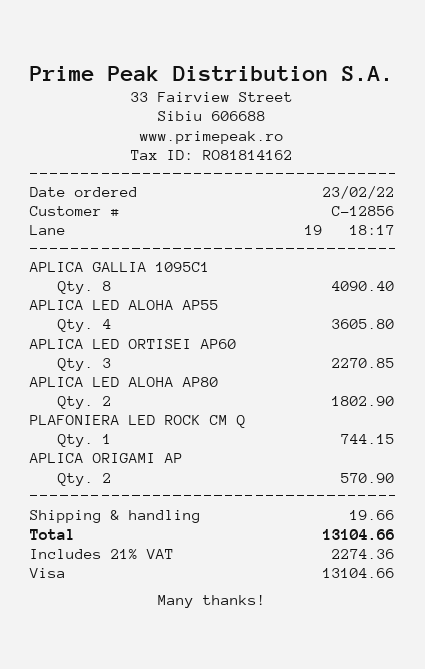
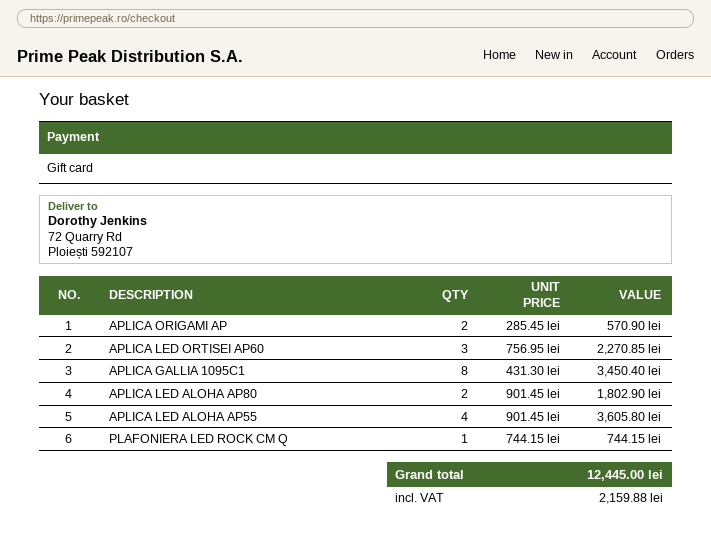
payment method: Visa -> gift card
APLICA GALLIA 1095C1: 8 for 4090.40 -> 8 for 3450.40
shipping: 19.66 -> none
tax: 2274.36 -> 2159.88
total: 13104.66 -> 12445.00

